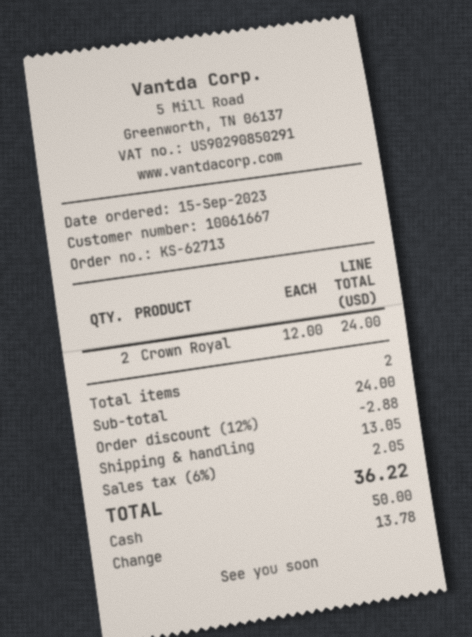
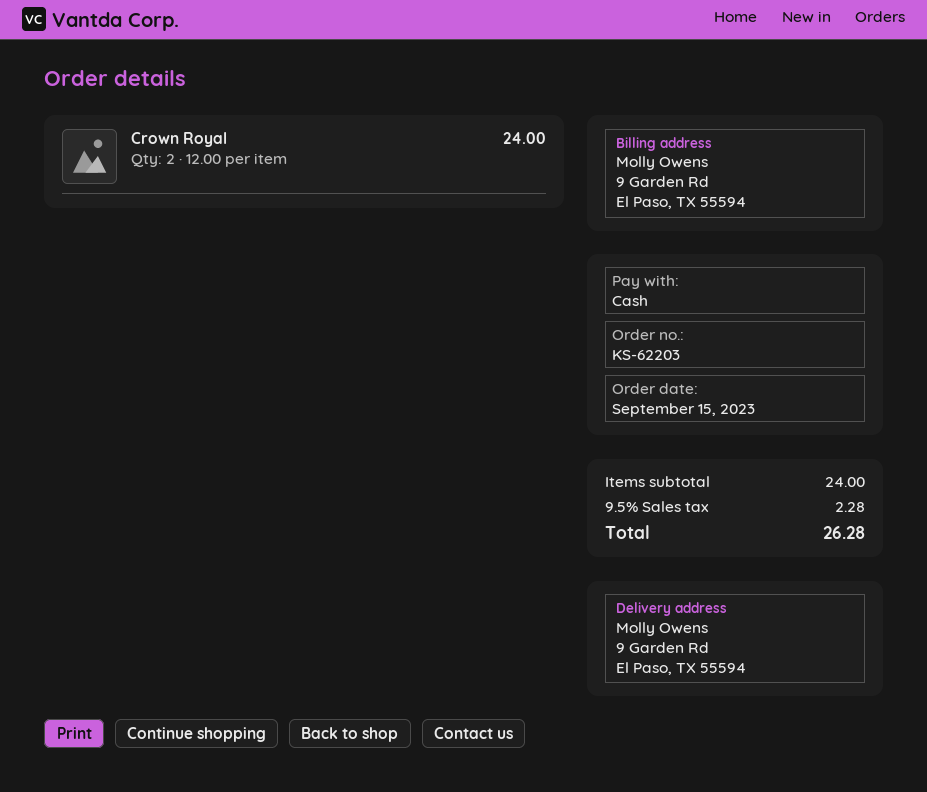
order number: KS-62713 -> KS-62203
discount: 12% = 2.88 -> none
shipping: 13.05 -> none
tax: 6% = 2.05 -> 9.5% = 2.28
total: 36.22 -> 26.28

